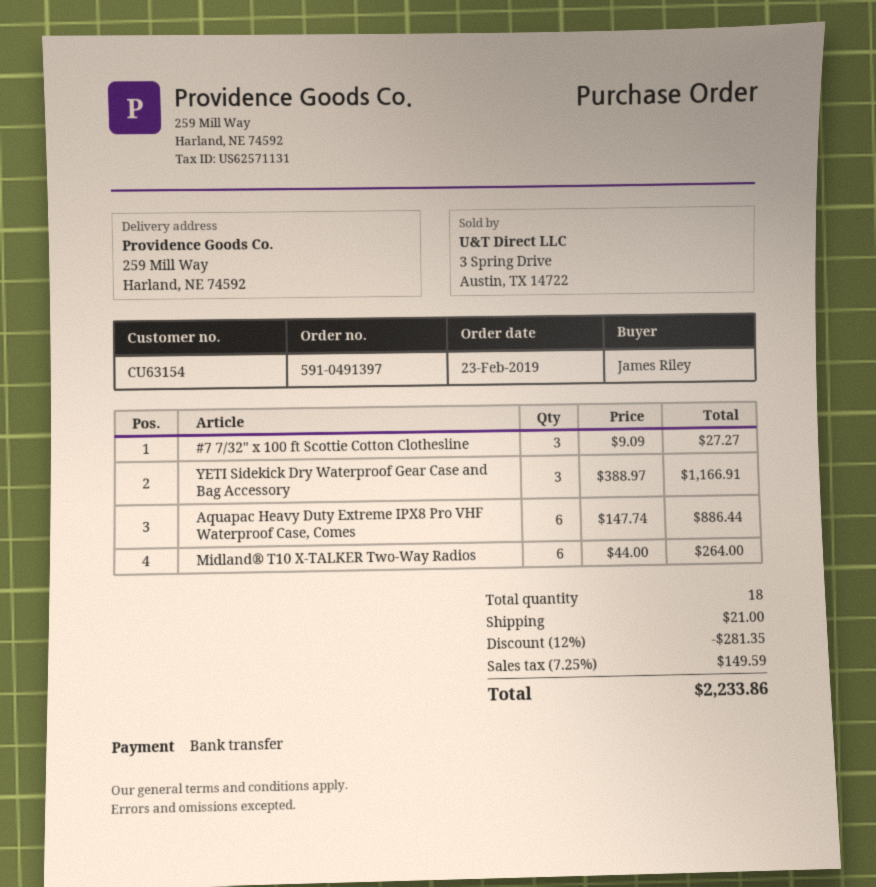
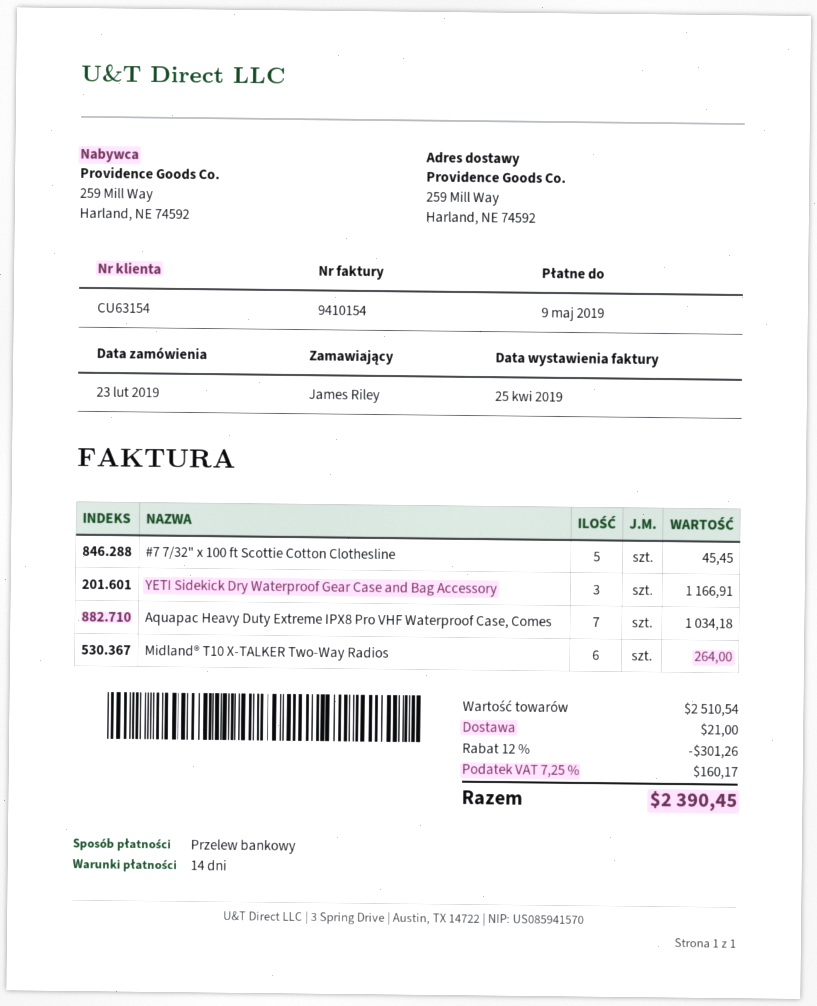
#7 7/32" x 100 ft Scottie Cotton Clothesline: 3 for 27.27 -> 5 for 45.45
Aquapac Heavy Duty Extreme IPX8 Pro VHF Waterproof Case, Comes: 6 for 886.44 -> 7 for 1034.18
discount: 12% = 281.35 -> 12% = 301.26
tax: 7.25% = 149.59 -> 7.25% = 160.17
total: 2233.86 -> 2390.45

